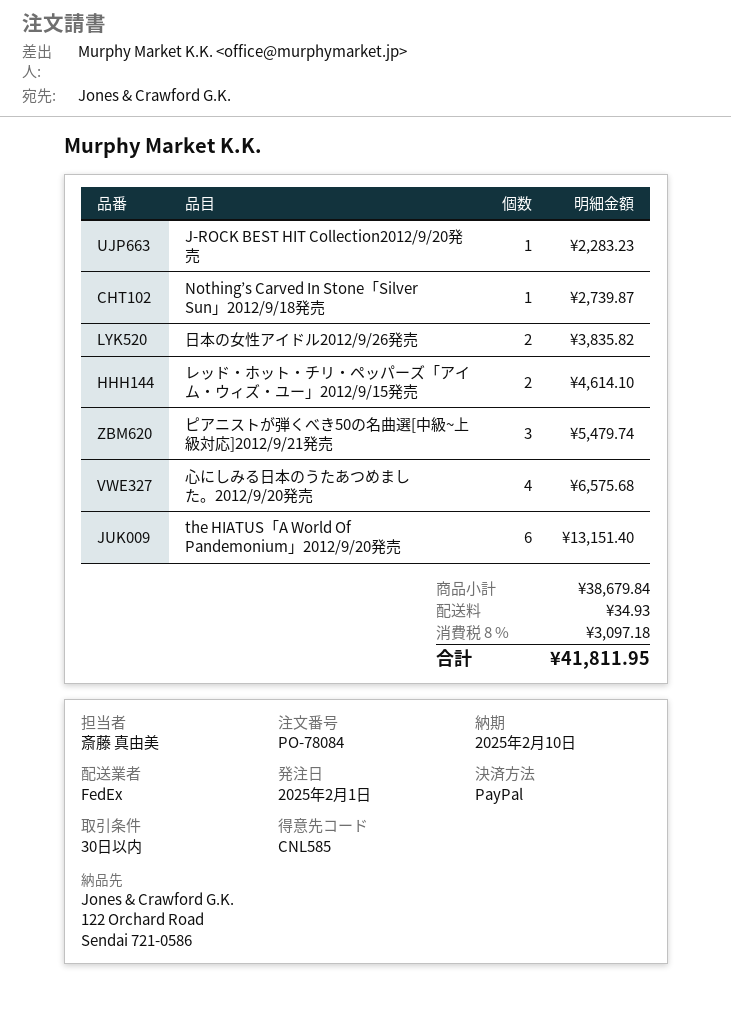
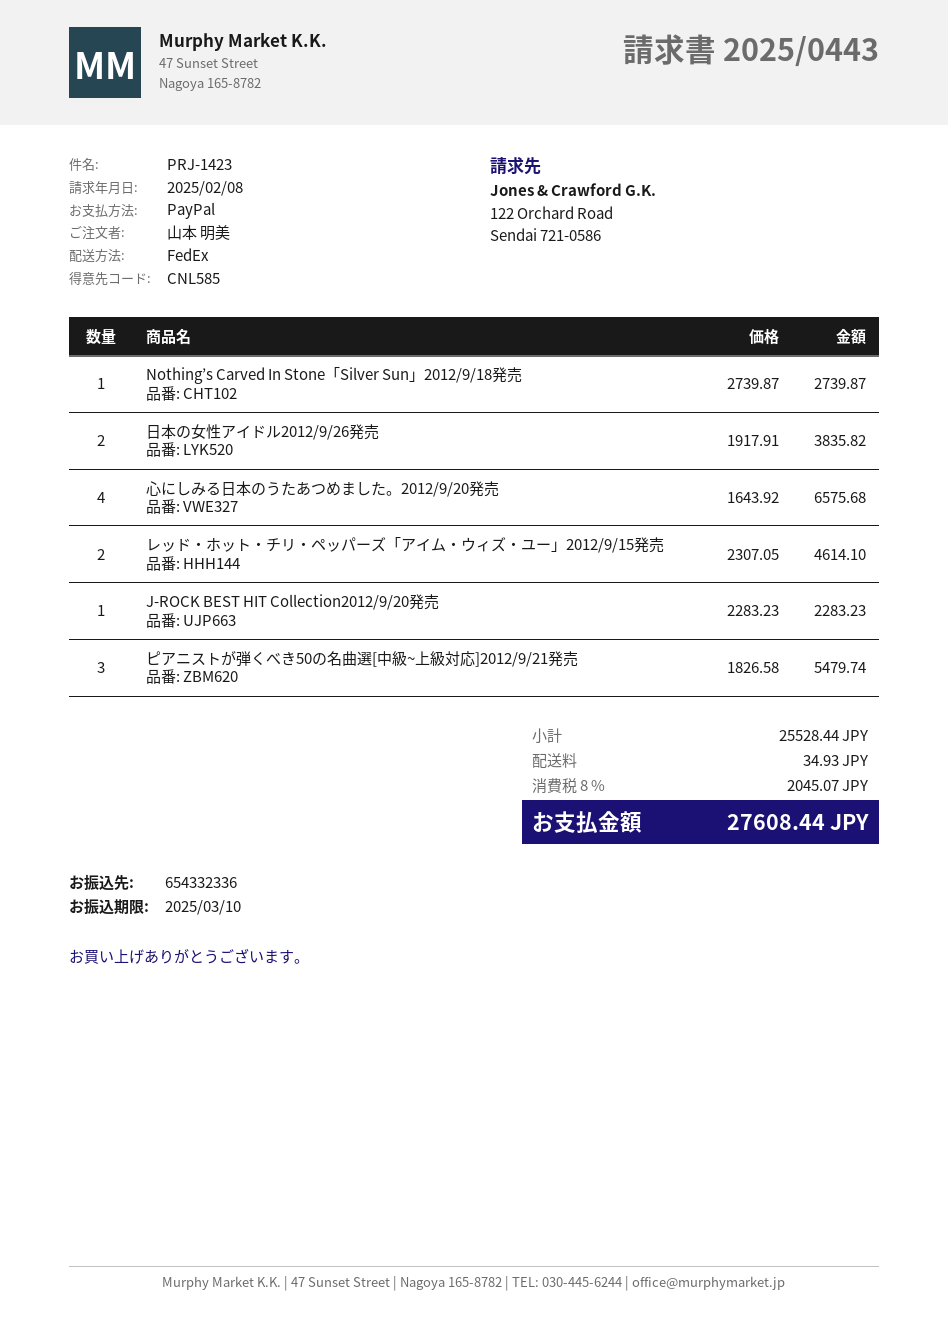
the HIATUS「A World Of Pandemonium」2012/9/20発売: 6 for 13151.40 -> none
subtotal: 38679.84 -> 25528.44
tax: 8% = 3097.18 -> 8% = 2045.07
total: 41811.95 -> 27608.44

